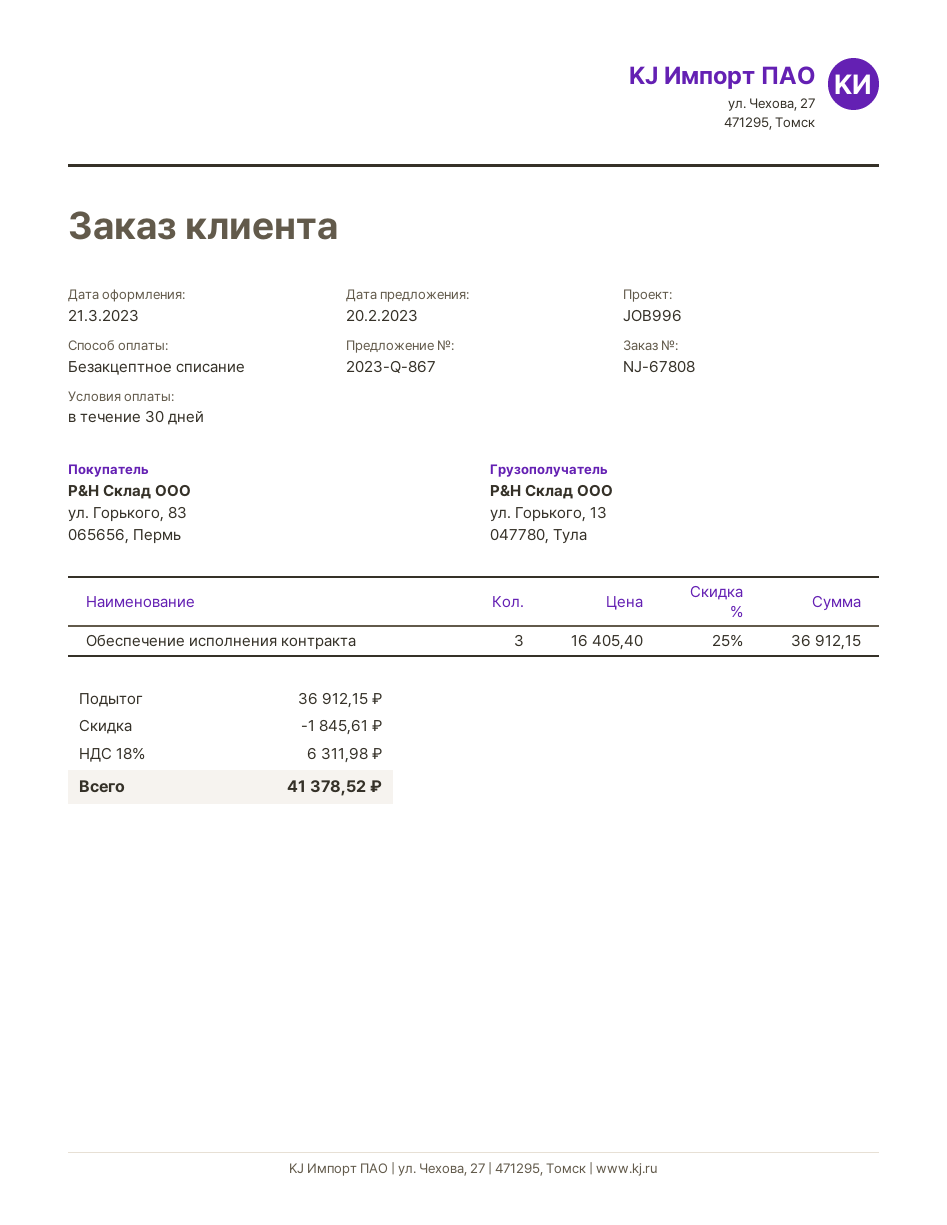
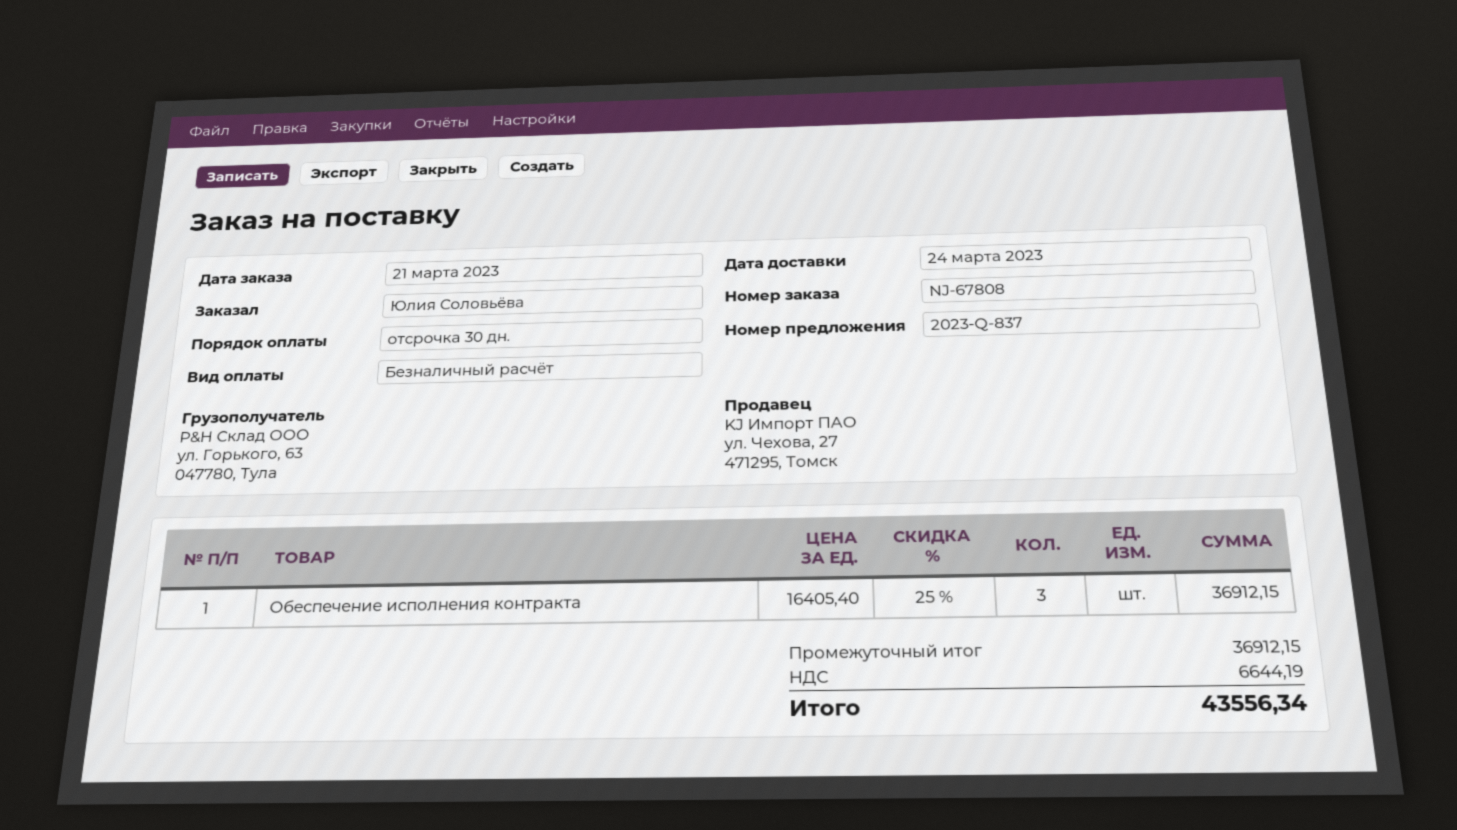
quote number: 2023-Q-867 -> 2023-Q-837
payment method: direct debit -> bank transfer
ship to: ул. Горького, 13, 047780, Тула -> ул. Горького, 63, 047780, Тула
discount: 1845.61 -> none
tax: 6311.98 -> 6644.19
total: 41378.52 -> 43556.34

